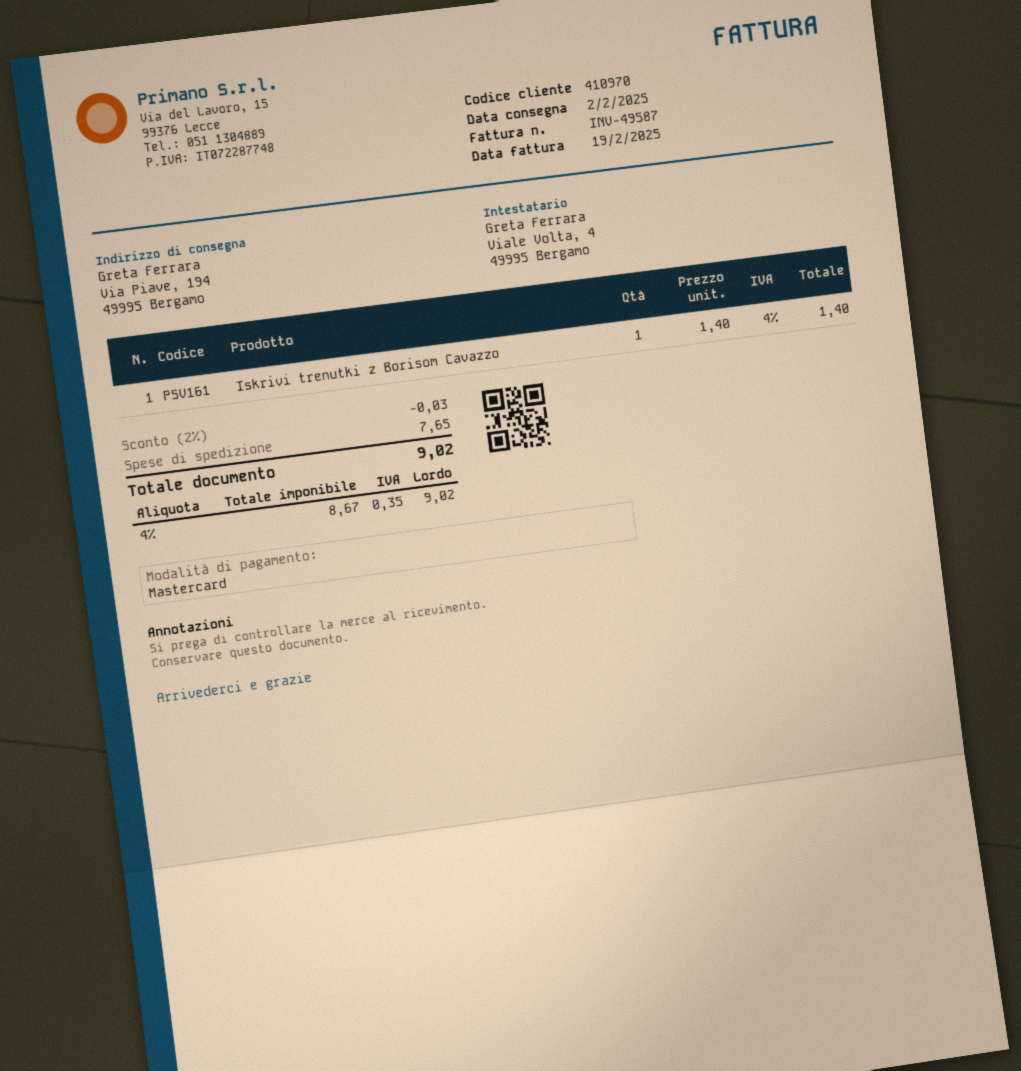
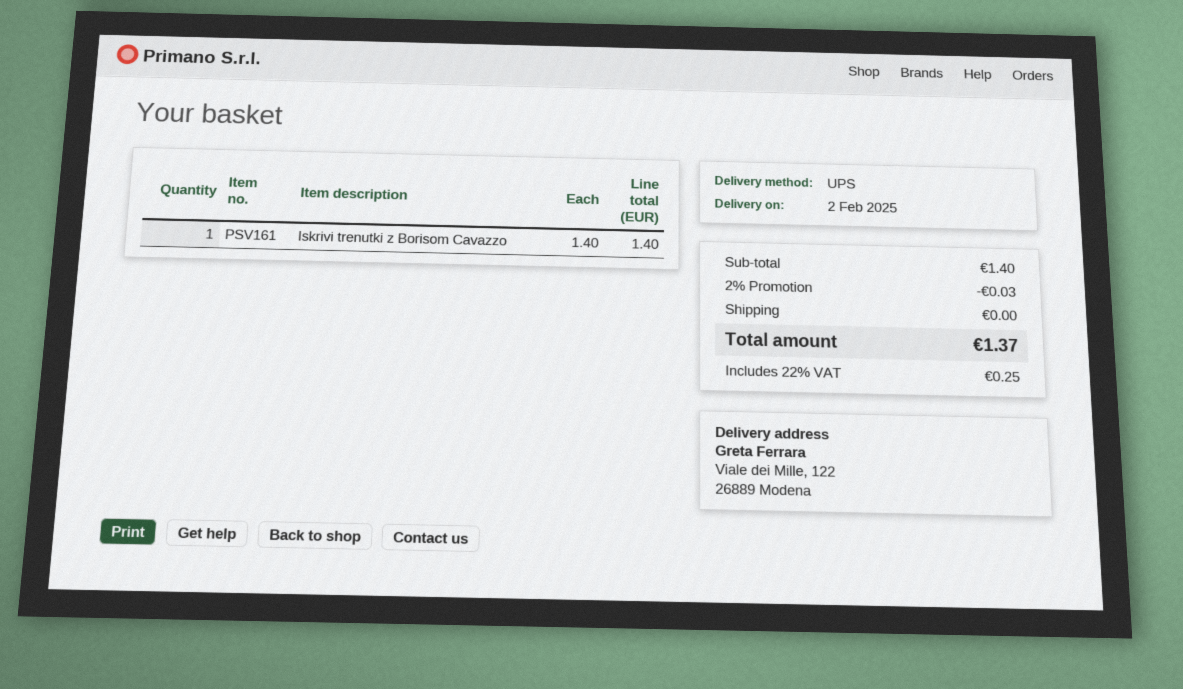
ship to: Via Piave, 194, 49995 Bergamo -> Viale dei Mille, 122, 26889 Modena
shipping: 7.65 -> 0.00
tax: 4% = 0.35 -> 22% = 0.25
total: 9.02 -> 1.37

